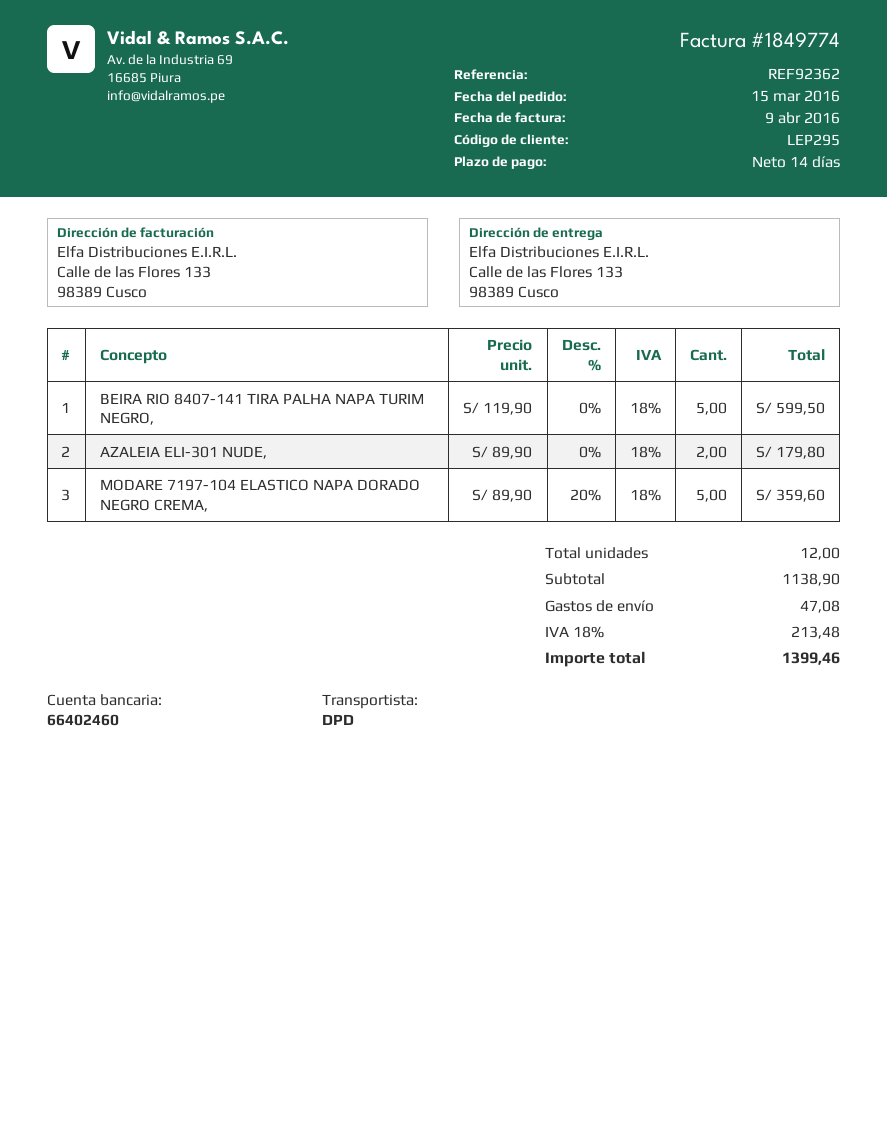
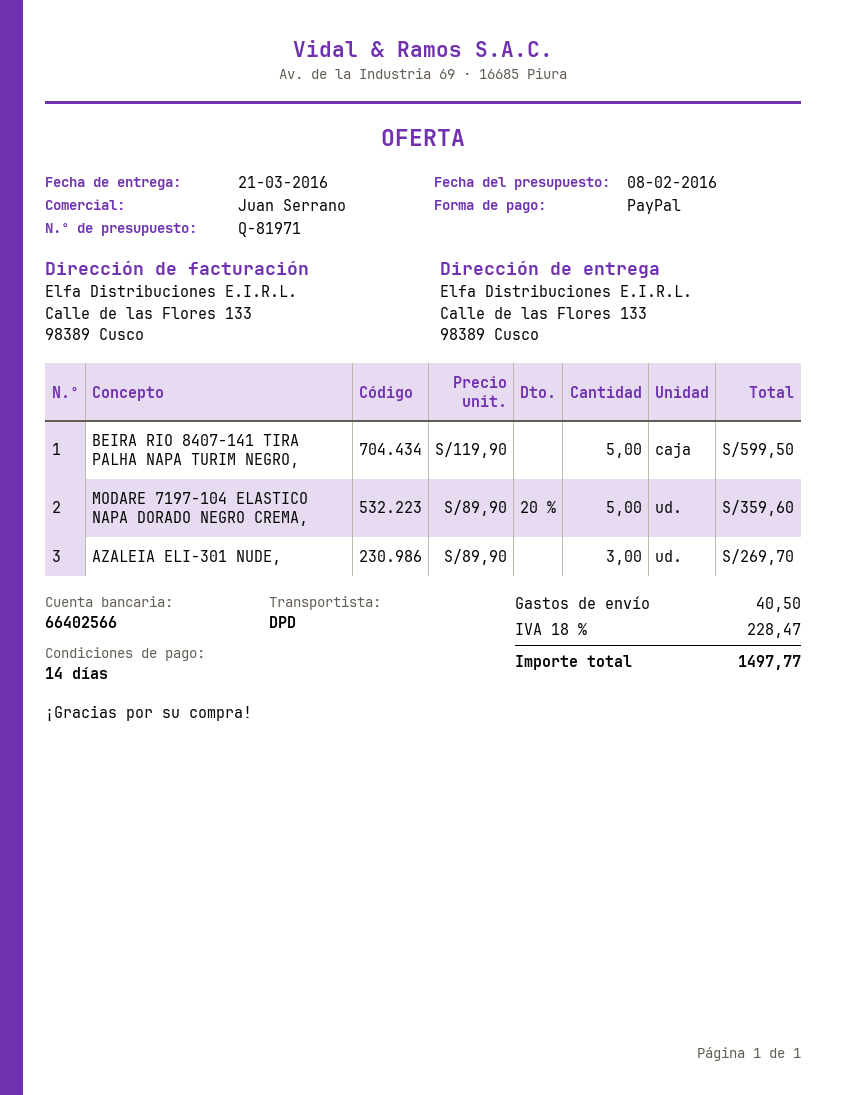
bank account: 66402460 -> 66402566
AZALEIA ELI-301 NUDE,: 2 x 89.90 = 179.80 -> 3 x 89.90 = 269.70
shipping: 47.08 -> 40.50
tax: 18% = 213.48 -> 18% = 228.47
total: 1399.46 -> 1497.77

